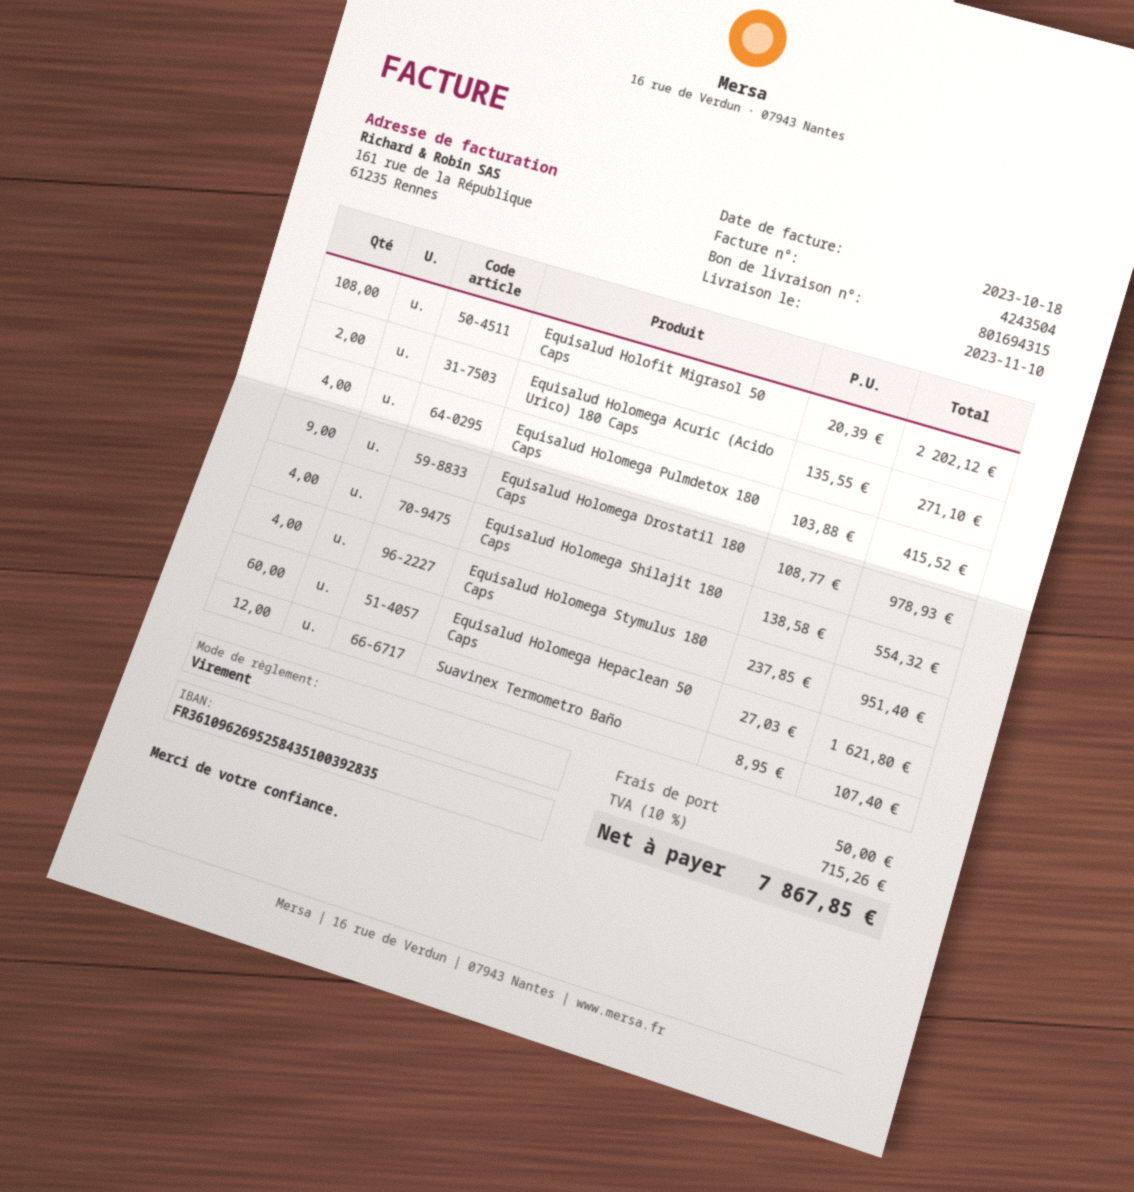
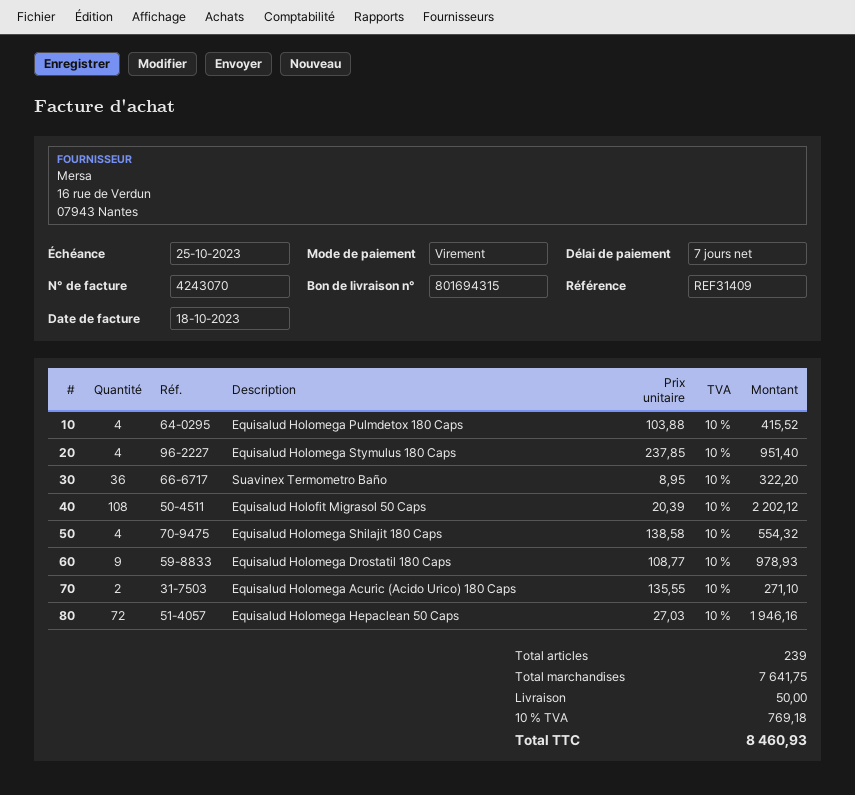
invoice number: 4243504 -> 4243070
Equisalud Holomega Hepaclean 50 Caps: 60 x 27.03 = 1621.80 -> 72 x 27.03 = 1946.16
Suavinex Termometro Baño: 12 x 8.95 = 107.40 -> 36 x 8.95 = 322.20
tax: 10% = 715.26 -> 10% = 769.18
total: 7867.85 -> 8460.93

